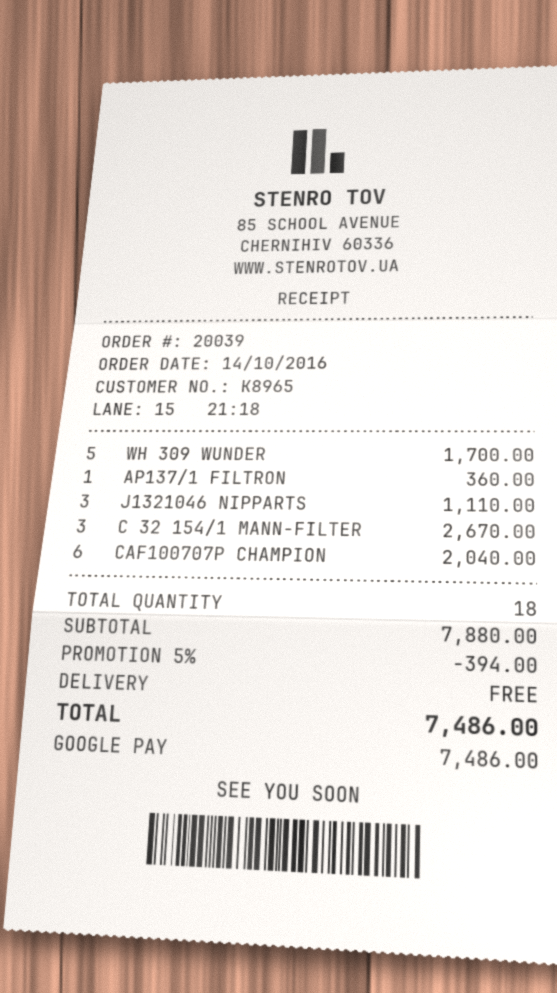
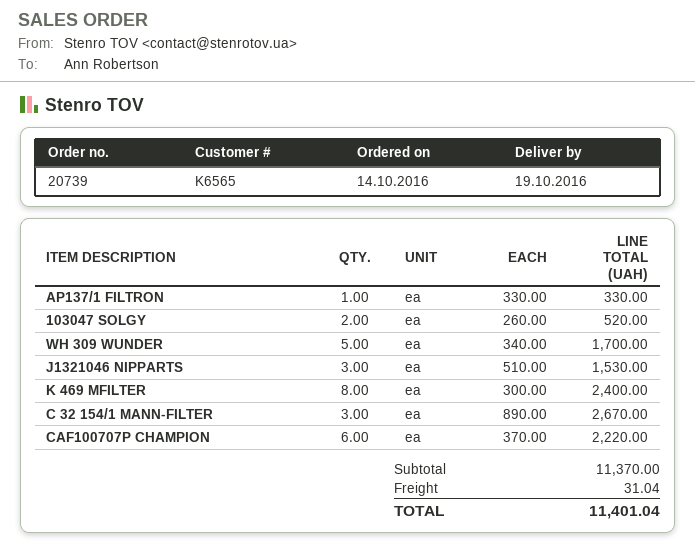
order number: 20039 -> 20739
customer number: K8965 -> K6565
AP137/1 FILTRON: 1 for 360.00 -> 1 for 330.00
J1321046 NIPPARTS: 3 for 1110.00 -> 3 for 1530.00
CAF100707P CHAMPION: 6 for 2040.00 -> 6 for 2220.00
103047 SOLGY: none -> 2 for 520.00
K 469 MFILTER: none -> 8 for 2400.00
subtotal: 7880.00 -> 11370.00
discount: 5% = 394.00 -> none
shipping: 0.00 -> 31.04
total: 7486.00 -> 11401.04

